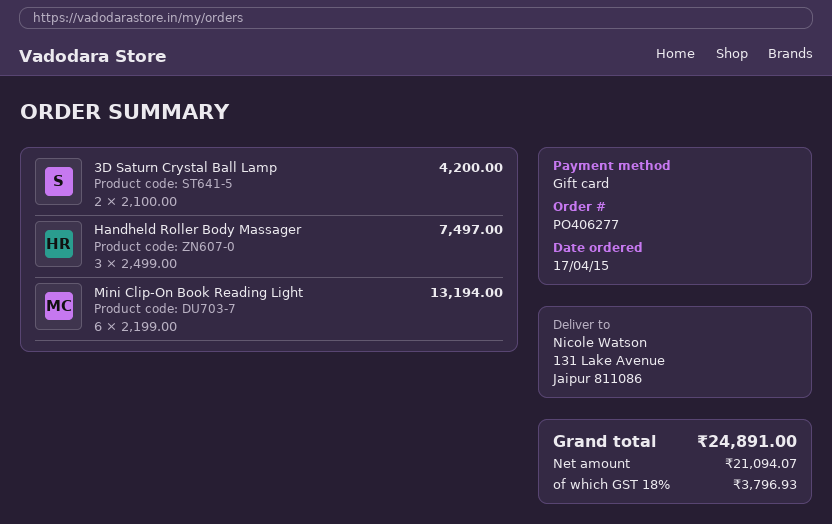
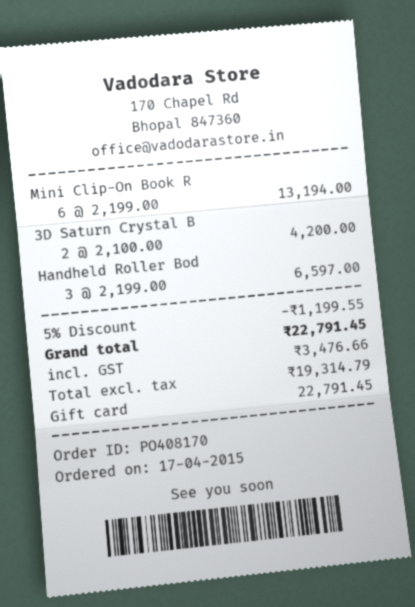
order number: PO406277 -> PO408170
Handheld Roller Body Massager: 3 x 2499.00 = 7497.00 -> 3 x 2199.00 = 6597.00
discount: none -> 5% = 1199.55
net: 21094.07 -> 19314.79
tax: 3796.93 -> 3476.66
total: 24891.00 -> 22791.45

